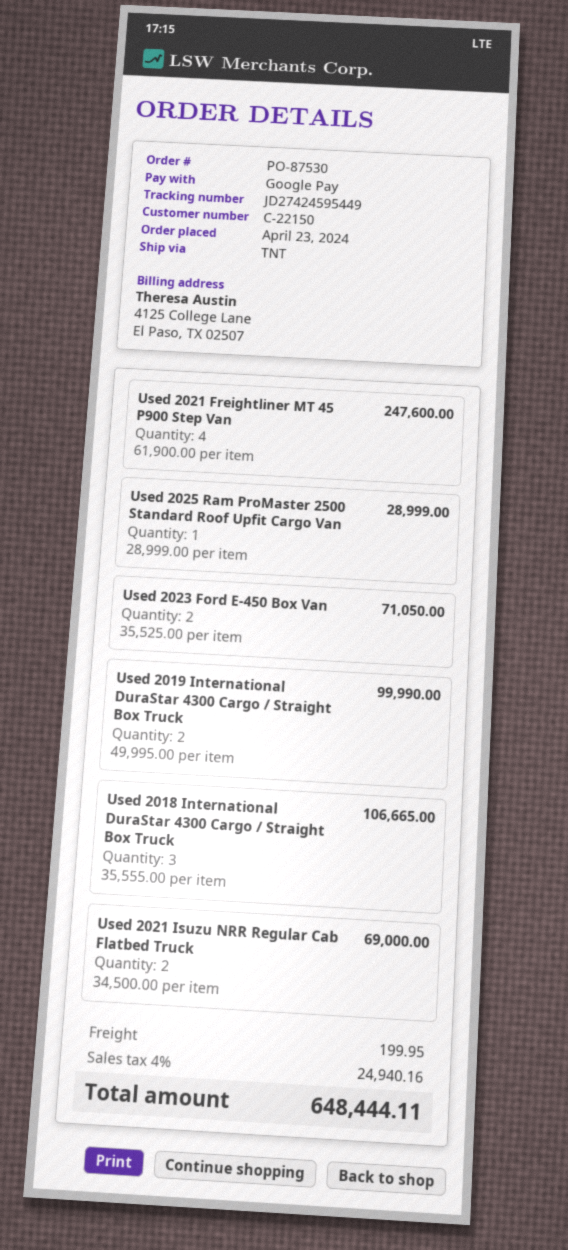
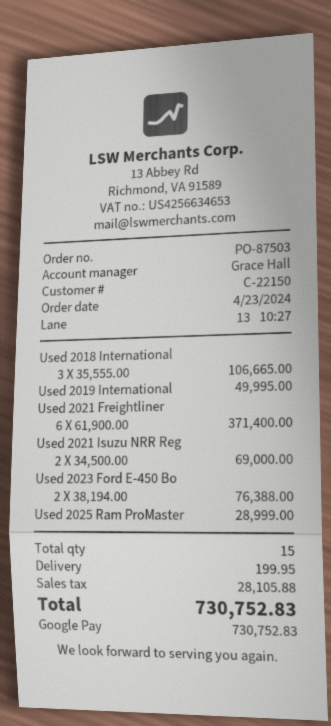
order number: PO-87530 -> PO-87503
Used 2021 Freightliner MT 45 P900 Step Van: 4 x 61900.00 = 247600.00 -> 6 x 61900.00 = 371400.00
Used 2023 Ford E-450 Box Van: 2 x 35525.00 = 71050.00 -> 2 x 38194.00 = 76388.00
Used 2019 International DuraStar 4300 Cargo / Straight Box Truck: 2 x 49995.00 = 99990.00 -> 1 x 49995.00 = 49995.00
tax: 24940.16 -> 28105.88
total: 648444.11 -> 730752.83

